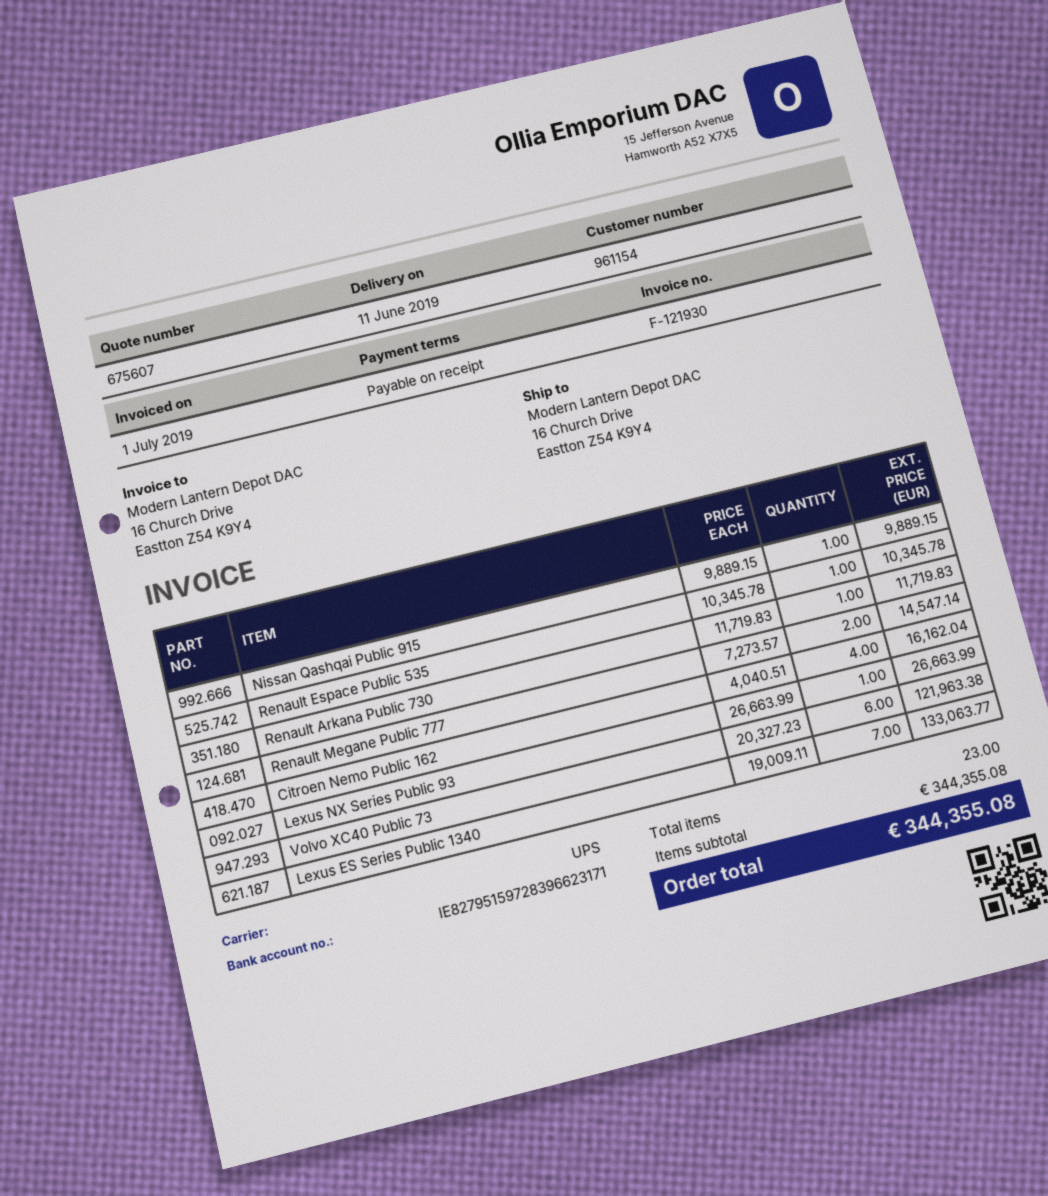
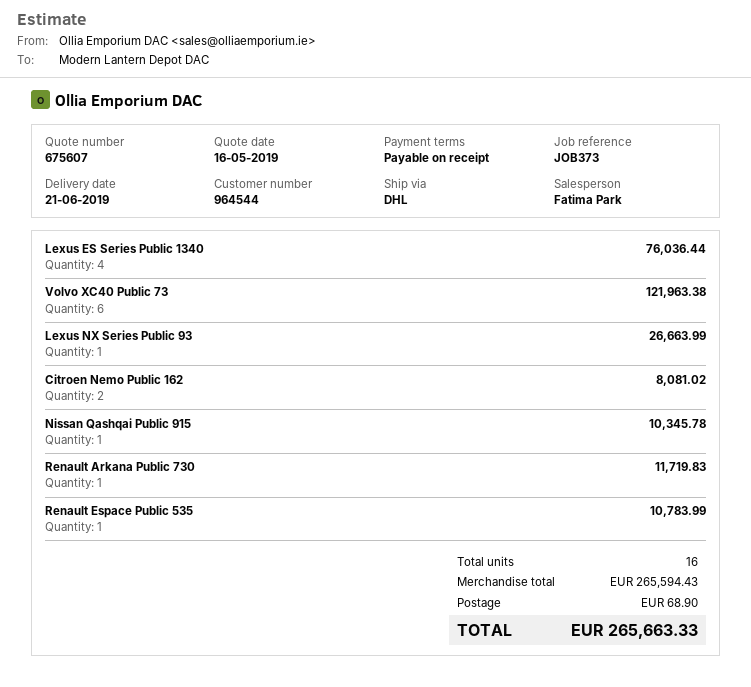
delivery date: 2019-06-11 -> 2019-06-21
customer number: 961154 -> 964544
shipping method: UPS -> DHL
Nissan Qashqai Public 915: 1 for 9889.15 -> 1 for 10345.78
Renault Espace Public 535: 1 for 10345.78 -> 1 for 10783.99
Renault Megane Public 777: 2 for 14547.14 -> none
Citroen Nemo Public 162: 4 for 16162.04 -> 2 for 8081.02
Lexus ES Series Public 1340: 7 for 133063.77 -> 4 for 76036.44
total quantity: 23 -> 16
subtotal: 344355.08 -> 265594.43
shipping: none -> 68.90
total: 344355.08 -> 265663.33

